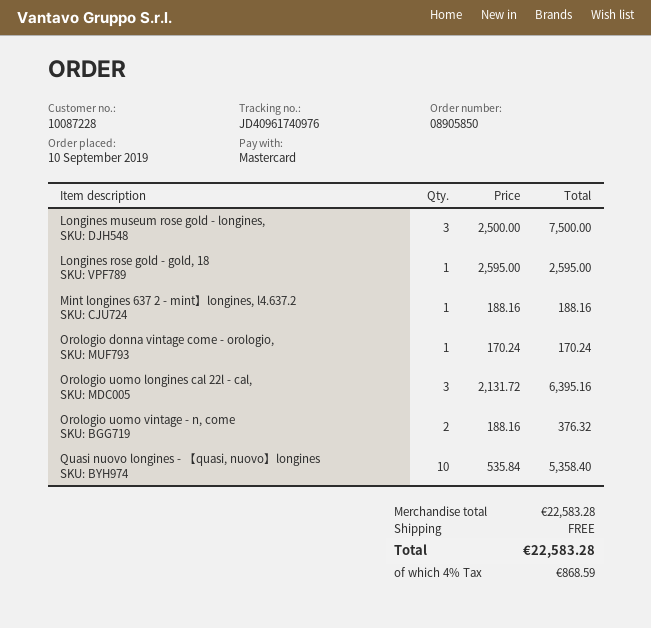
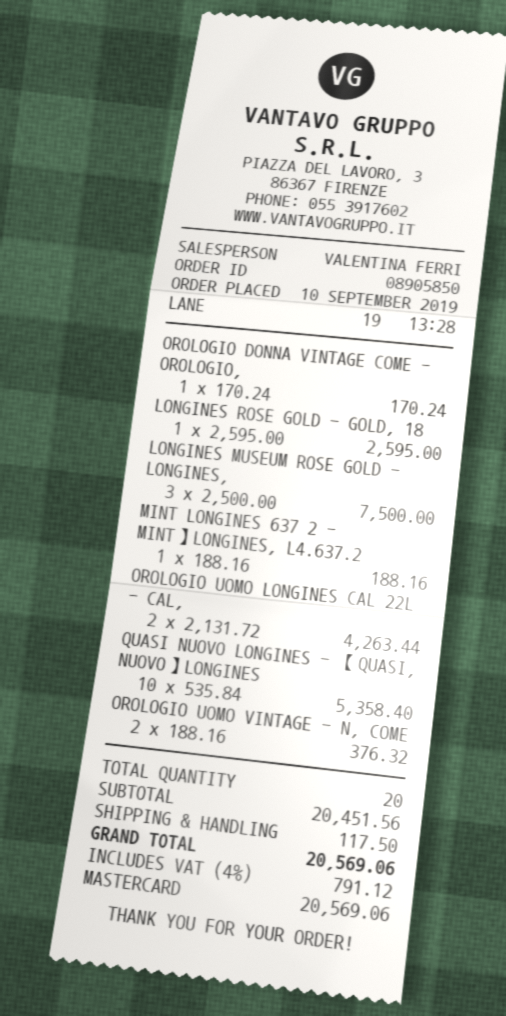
Orologio uomo longines cal 22l - cal,: 3 x 2131.72 = 6395.16 -> 2 x 2131.72 = 4263.44
subtotal: 22583.28 -> 20451.56
shipping: 0.00 -> 117.50
tax: 4% = 868.59 -> 4% = 791.12
total: 22583.28 -> 20569.06

